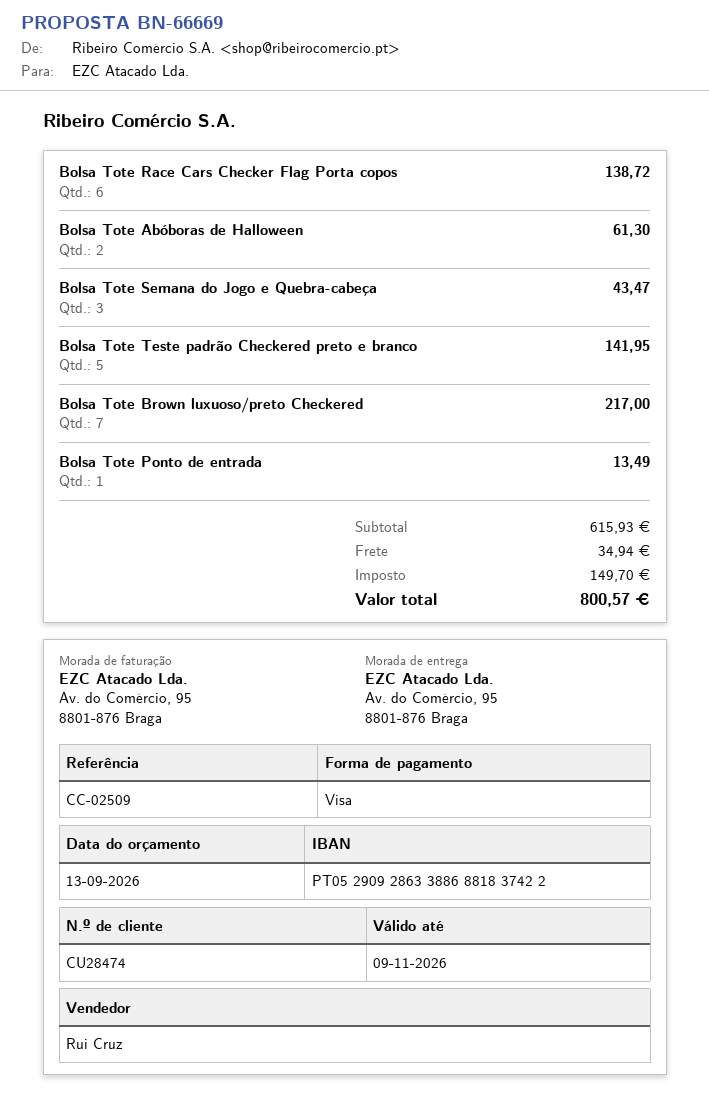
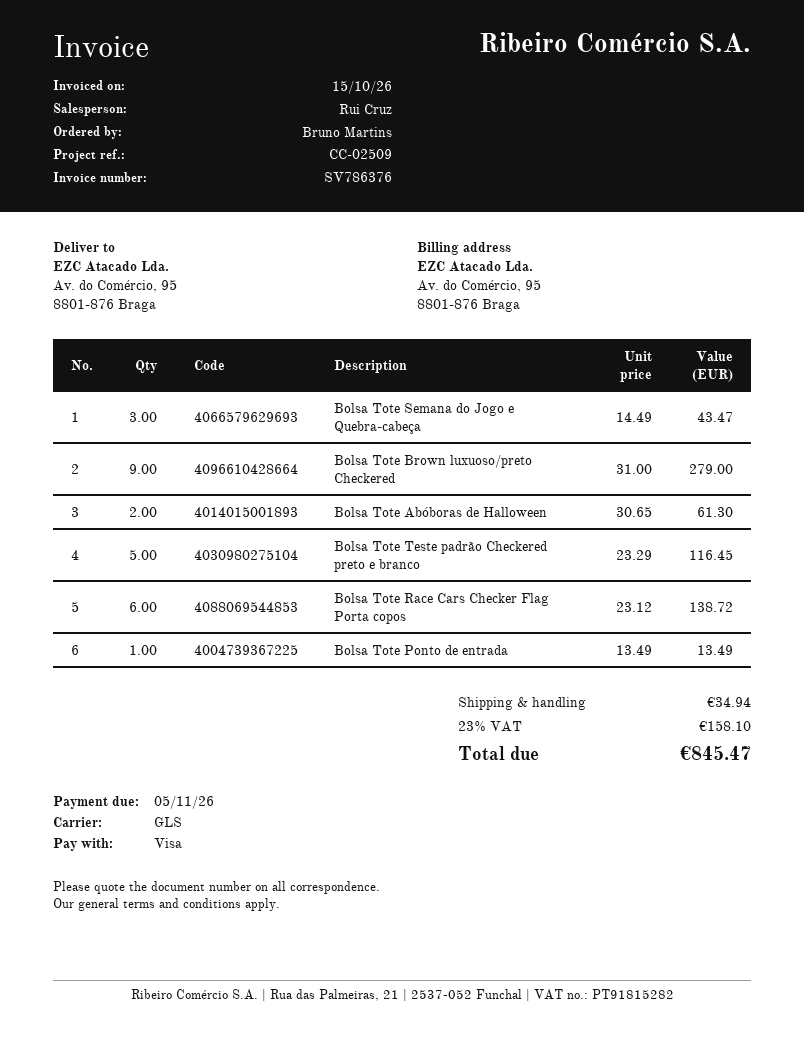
Bolsa Tote Teste padrão Checkered preto e branco: 5 for 141.95 -> 5 for 116.45
Bolsa Tote Brown luxuoso/preto Checkered: 7 for 217.00 -> 9 for 279.00
tax: 149.70 -> 158.10
total: 800.57 -> 845.47

